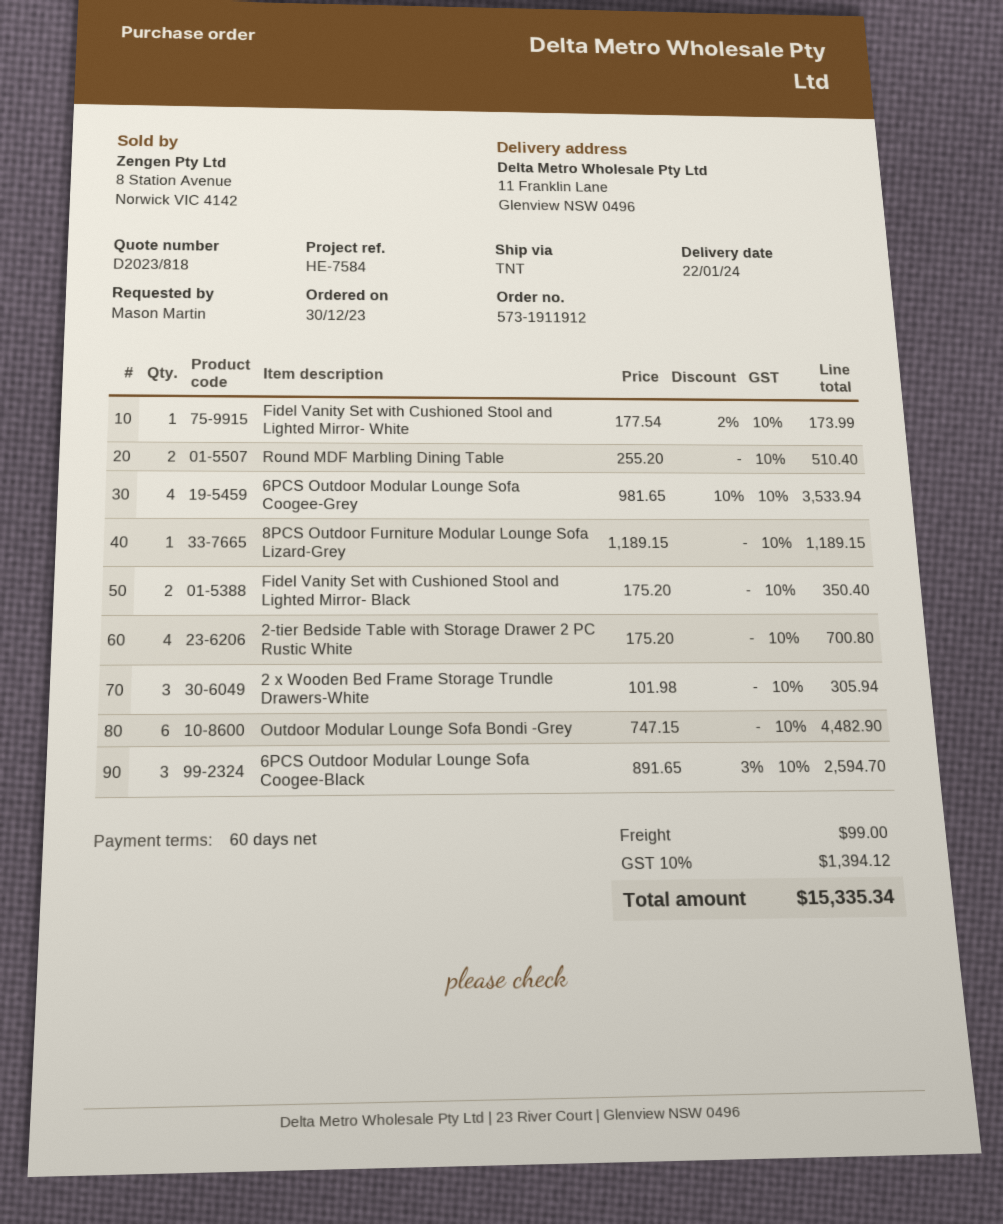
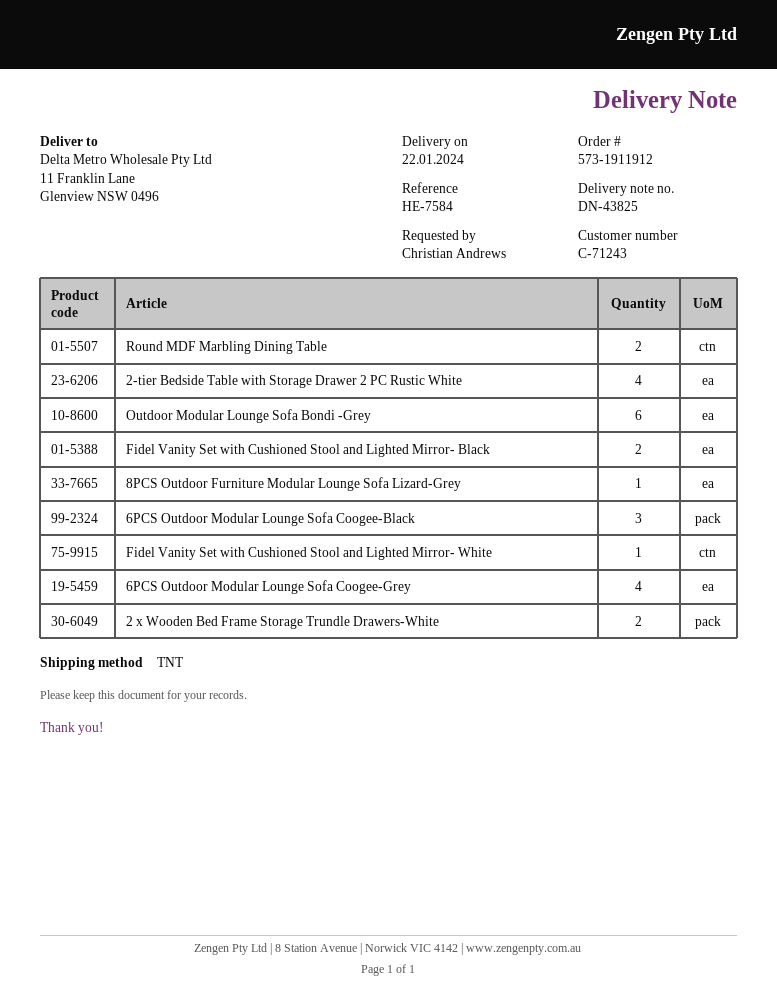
ordered by: Mason Martin -> Christian Andrews
2 x Wooden Bed Frame Storage Trundle Drawers-White: 3 -> 2

